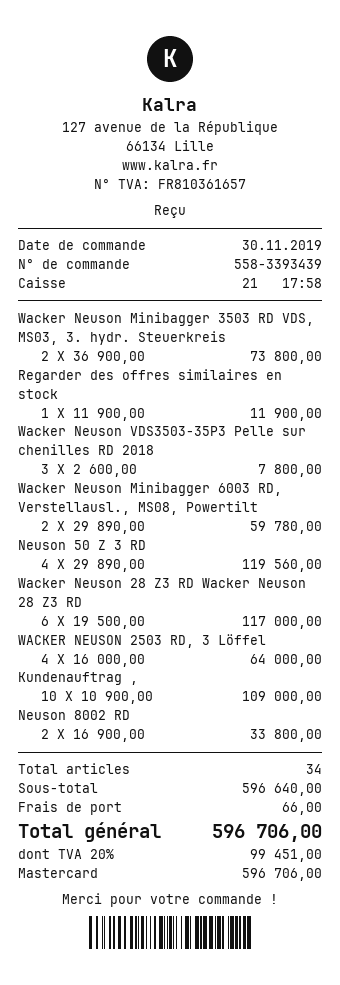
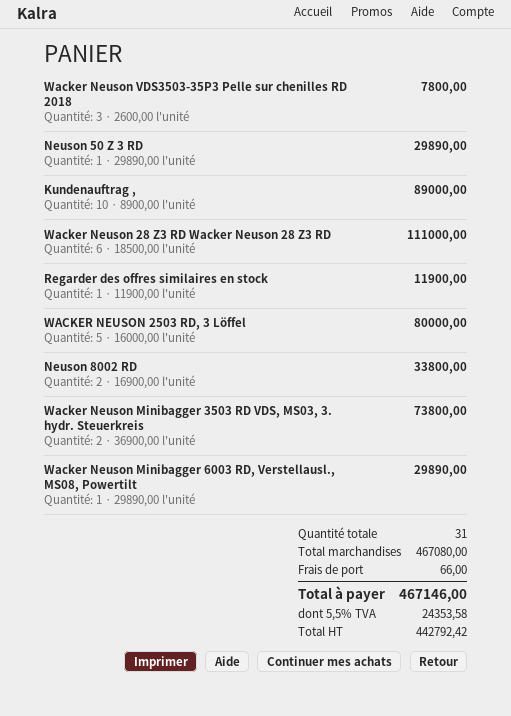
Wacker Neuson Minibagger 6003 RD, Verstellausl., MS08, Powertilt: 2 x 29890.00 = 59780.00 -> 1 x 29890.00 = 29890.00
Neuson 50 Z 3 RD: 4 x 29890.00 = 119560.00 -> 1 x 29890.00 = 29890.00
Wacker Neuson 28 Z3 RD Wacker Neuson 28 Z3 RD: 6 x 19500.00 = 117000.00 -> 6 x 18500.00 = 111000.00
WACKER NEUSON 2503 RD, 3 Löffel: 4 x 16000.00 = 64000.00 -> 5 x 16000.00 = 80000.00
Kundenauftrag ,: 10 x 10900.00 = 109000.00 -> 10 x 8900.00 = 89000.00
total quantity: 34 -> 31
subtotal: 596640.00 -> 467080.00
tax: 20% = 99451.00 -> 5.5% = 24353.58
total: 596706.00 -> 467146.00

